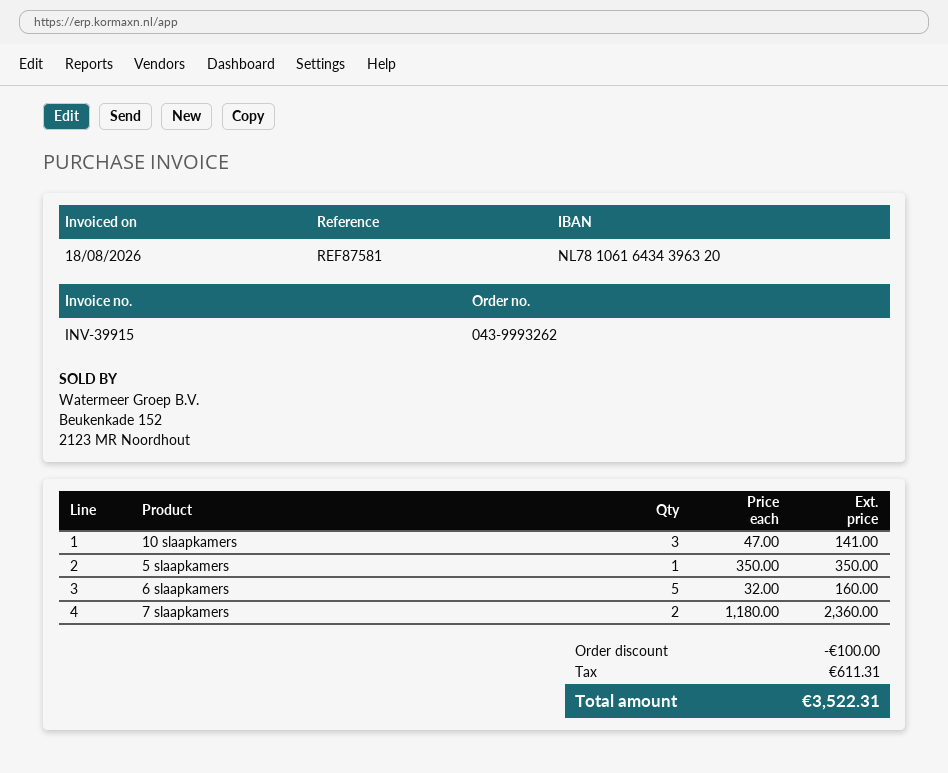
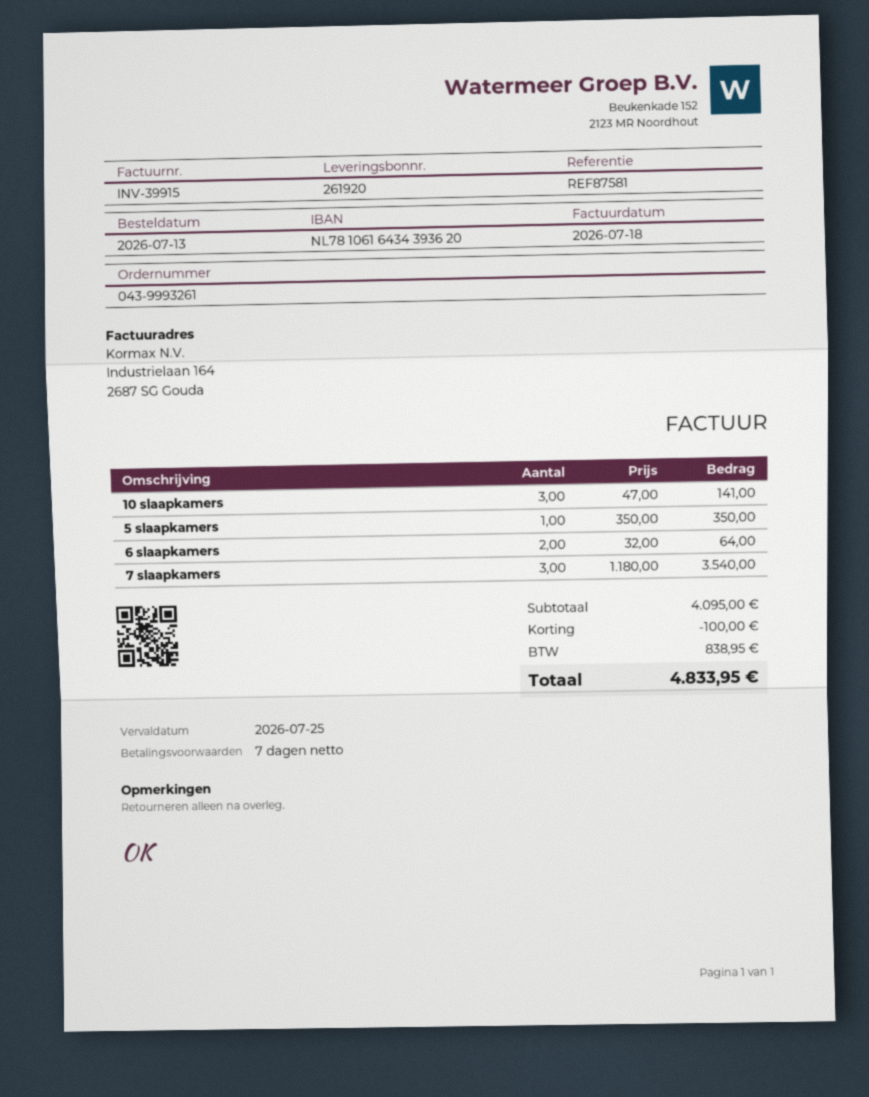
order number: 043-9993262 -> 043-9993261
invoice date: 2026-08-18 -> 2026-07-18
bank account: NL7810616434396320 -> NL7810616434393620
6 slaapkamers: 5 x 32.00 = 160.00 -> 2 x 32.00 = 64.00
7 slaapkamers: 2 x 1180.00 = 2360.00 -> 3 x 1180.00 = 3540.00
tax: 611.31 -> 838.95
total: 3522.31 -> 4833.95

